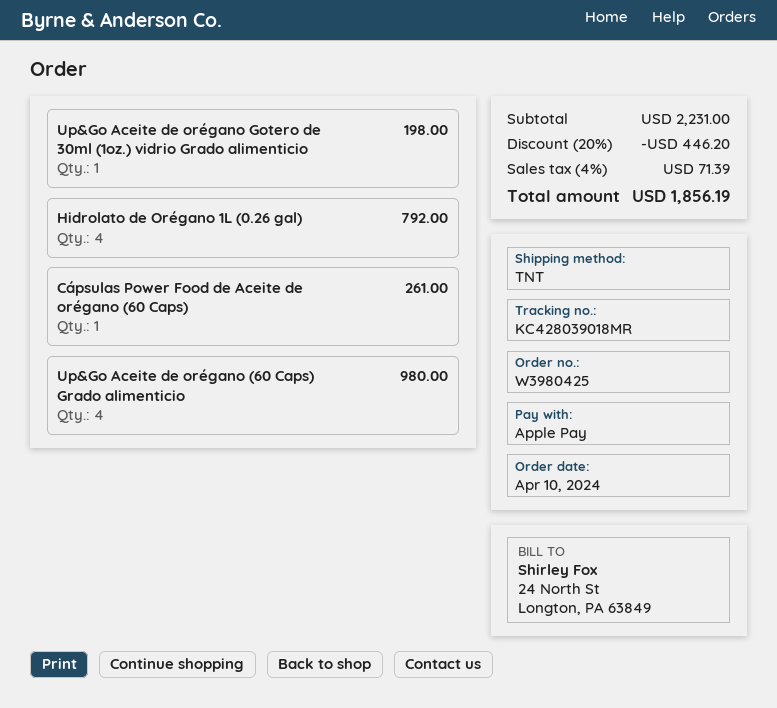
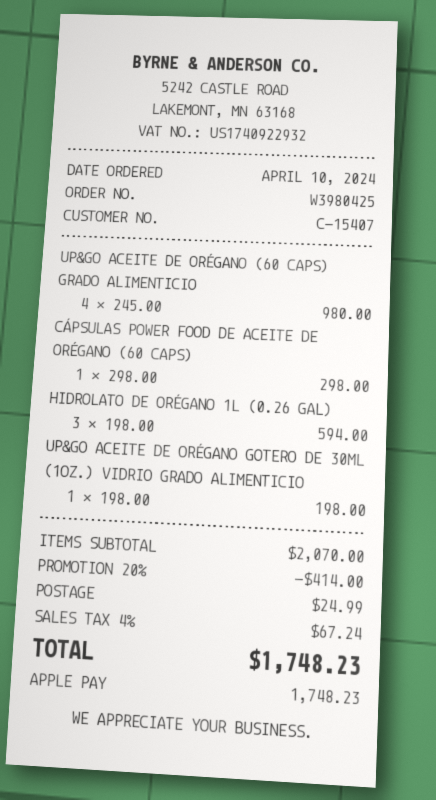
Hidrolato de Orégano 1L (0.26 gal): 4 for 792.00 -> 3 for 594.00
Cápsulas Power Food de Aceite de orégano (60 Caps): 1 for 261.00 -> 1 for 298.00
subtotal: 2231.00 -> 2070.00
discount: 20% = 446.20 -> 20% = 414.00
shipping: none -> 24.99
tax: 4% = 71.39 -> 4% = 67.24
total: 1856.19 -> 1748.23

